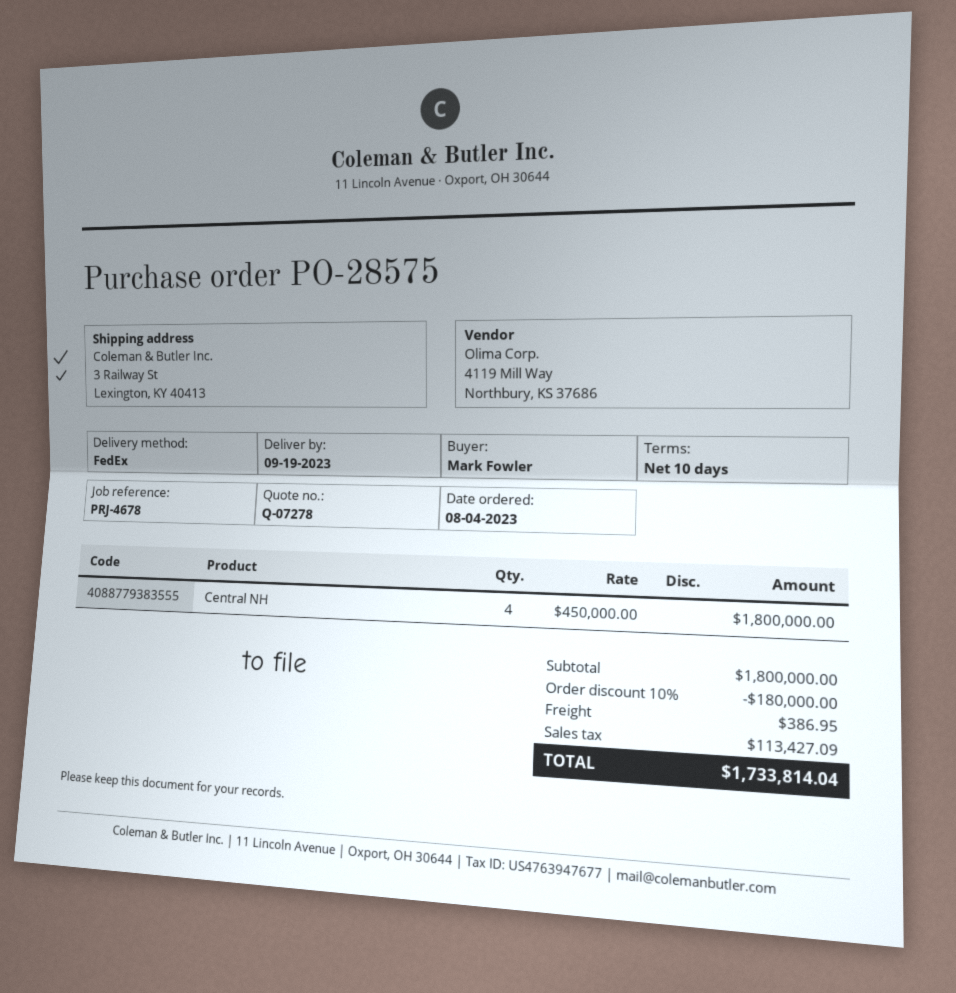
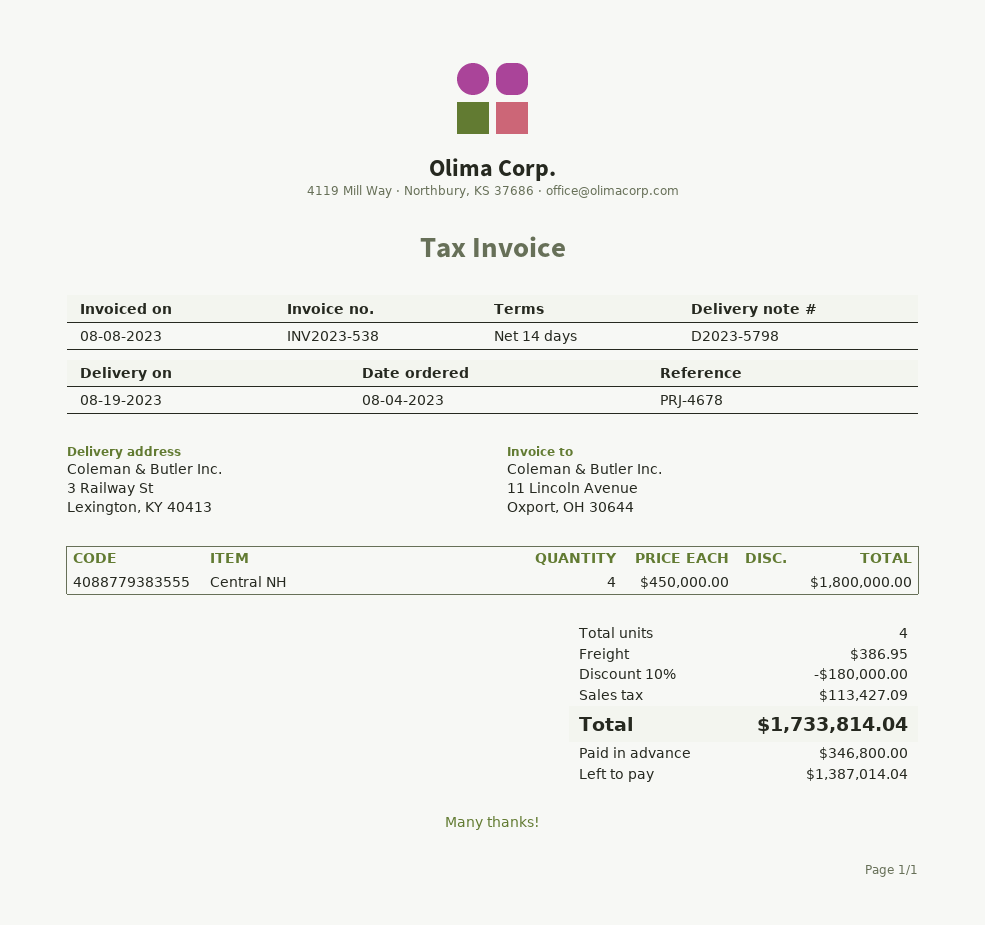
delivery date: 2023-09-19 -> 2023-08-19
payment terms: 10 days -> 14 days

